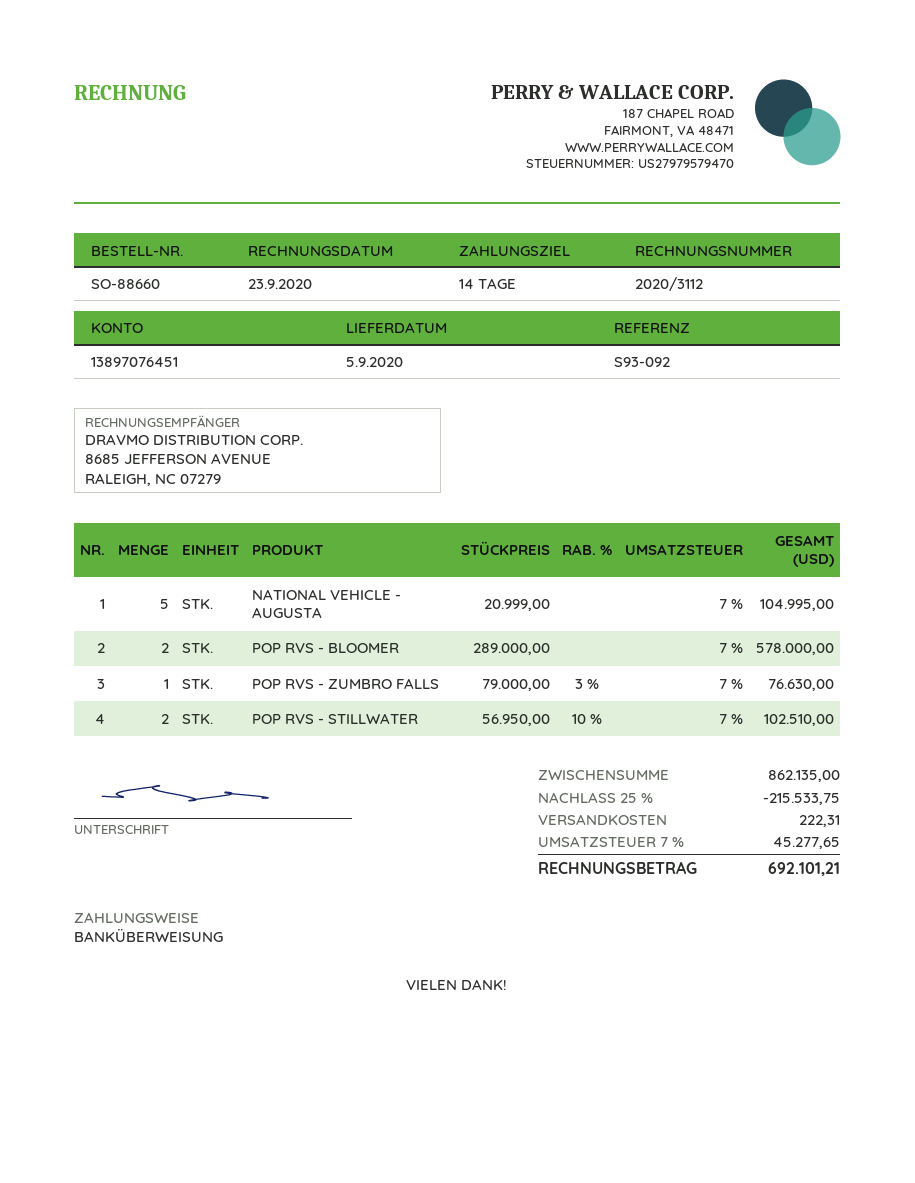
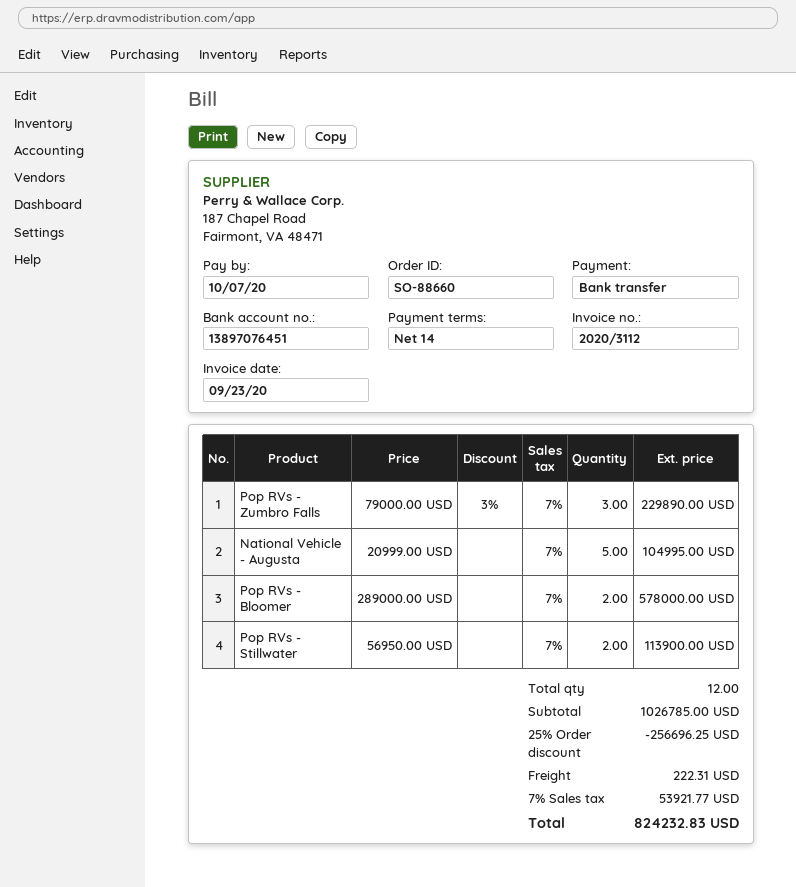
POP RVS - ZUMBRO FALLS: 1 x 79000.00 - 3% = 76630.00 -> 3 x 79000.00 - 3% = 229890.00
POP RVS - STILLWATER: 2 x 56950.00 - 10% = 102510.00 -> 2 x 56950.00 = 113900.00
subtotal: 862135.00 -> 1026785.00
discount: 25% = 215533.75 -> 25% = 256696.25
tax: 7% = 45277.65 -> 7% = 53921.77
total: 692101.21 -> 824232.83

